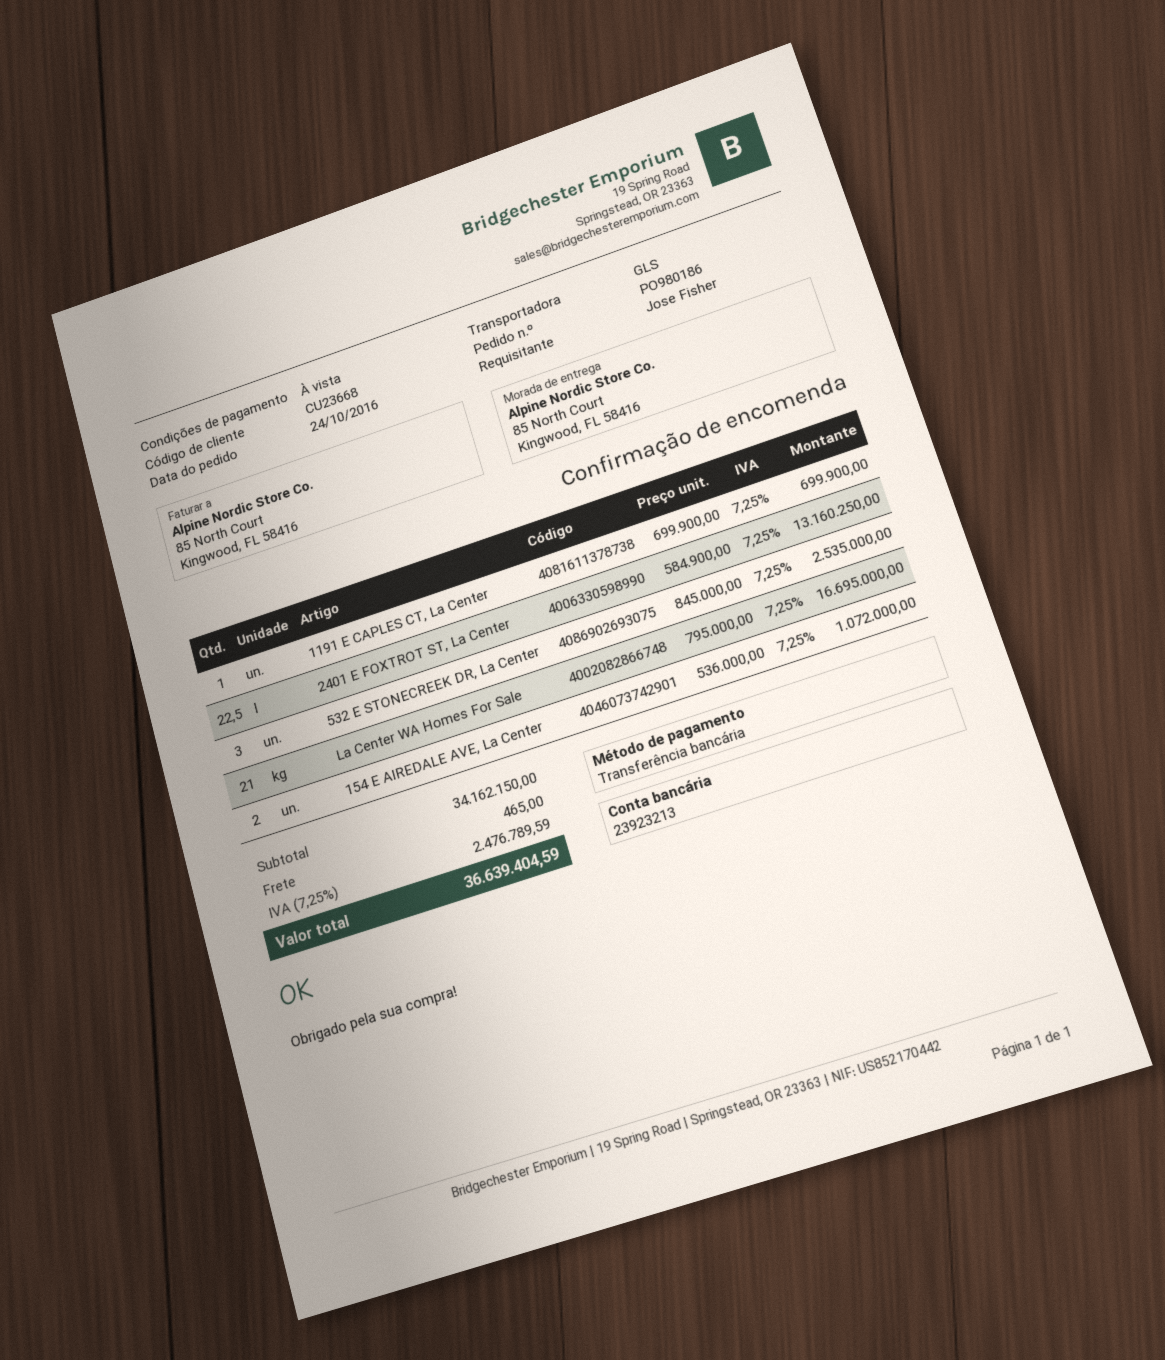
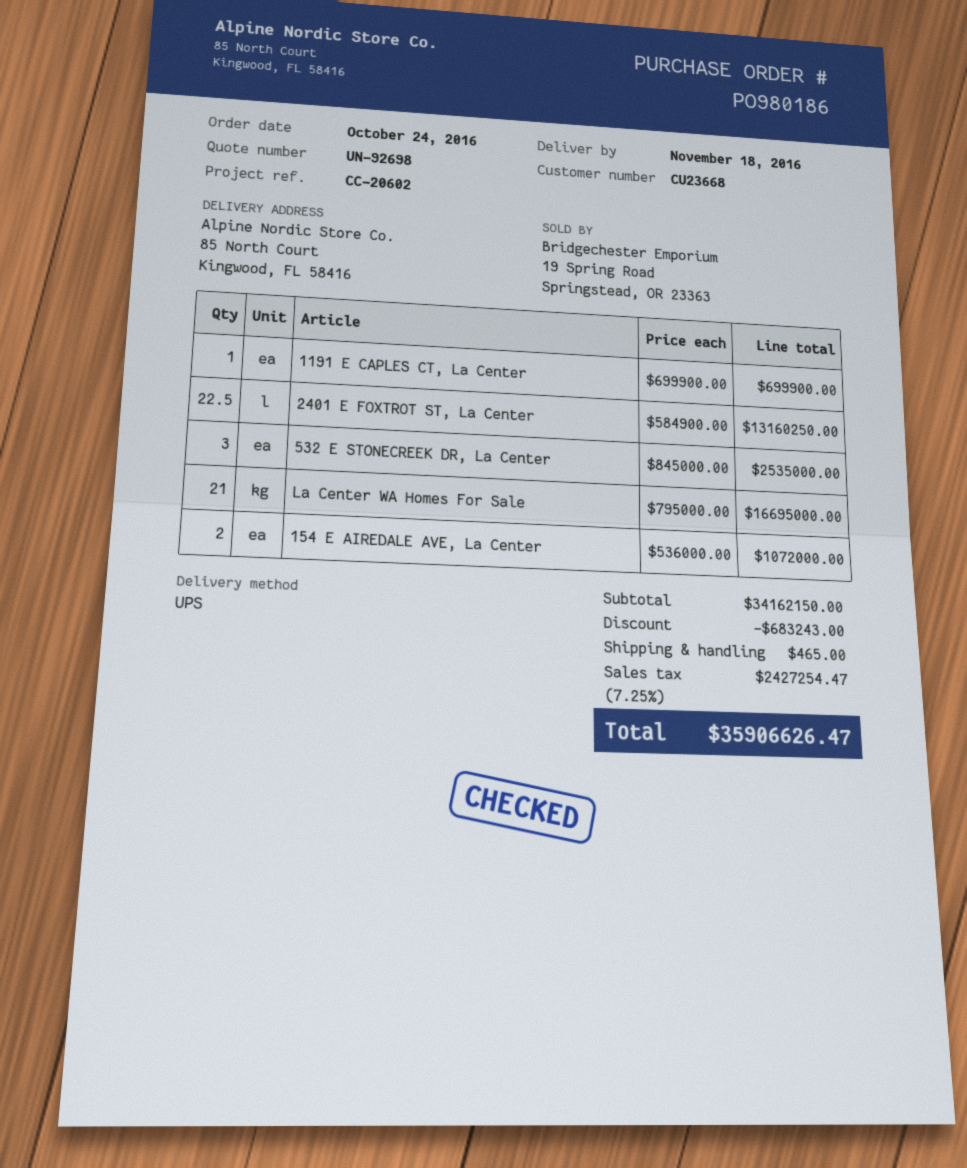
shipping method: GLS -> UPS
discount: none -> 683243.00
tax: 7.25% = 2476789.59 -> 7.25% = 2427254.47
total: 36639404.59 -> 35906626.47

